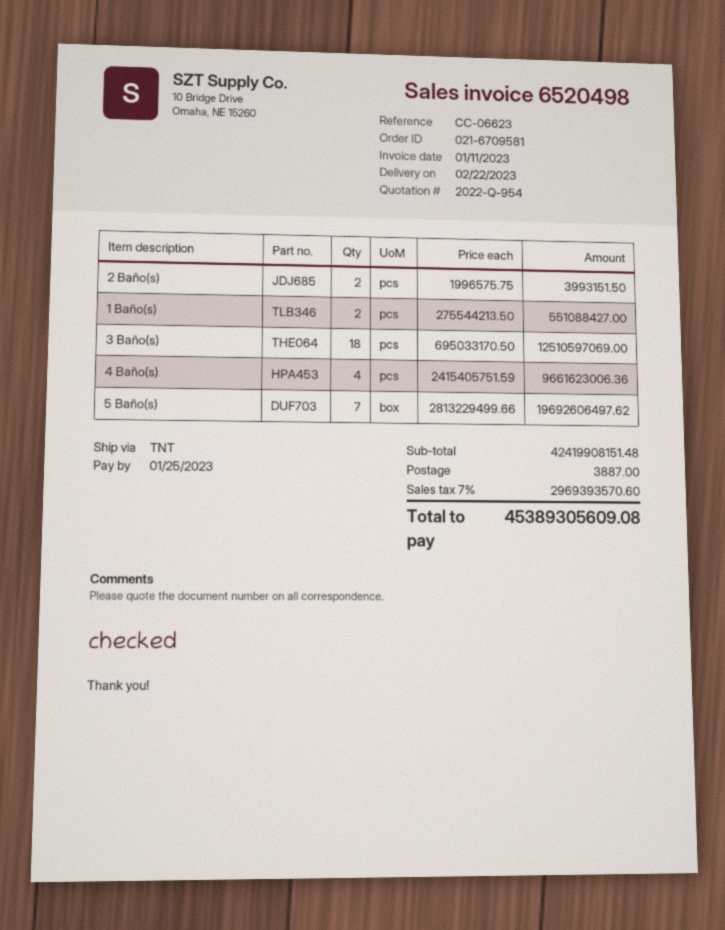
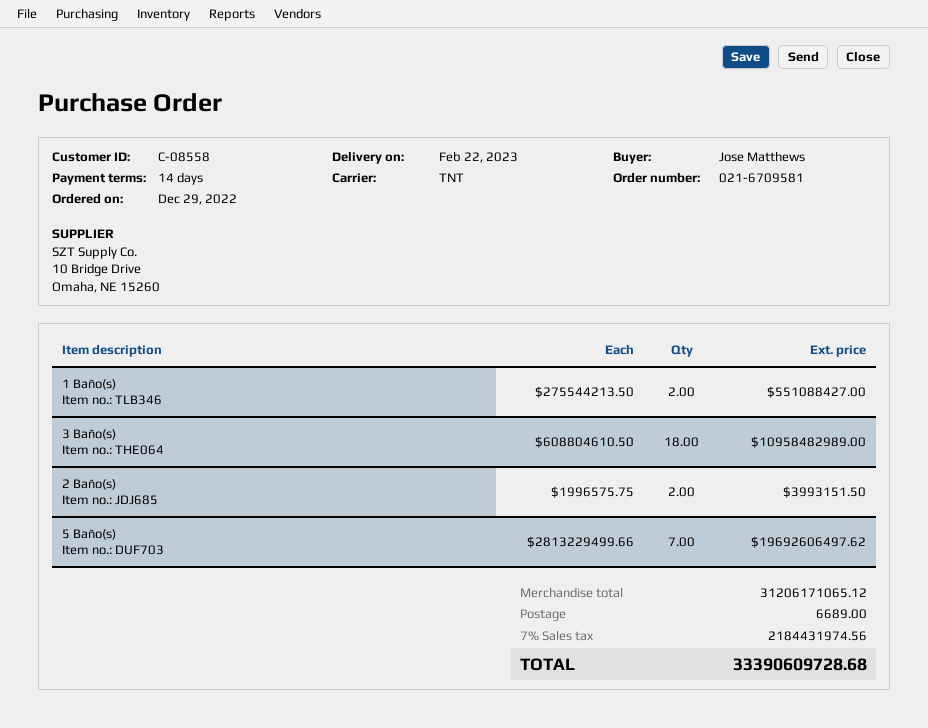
3 Baño(s): 18 x 695033170.50 = 12510597069.00 -> 18 x 608804610.50 = 10958482989.00
4 Baño(s): 4 x 2415405751.59 = 9661623006.36 -> none
subtotal: 42419908151.48 -> 31206171065.12
shipping: 3887.00 -> 6689.00
tax: 7% = 2969393570.60 -> 7% = 2184431974.56
total: 45389305609.08 -> 33390609728.68

